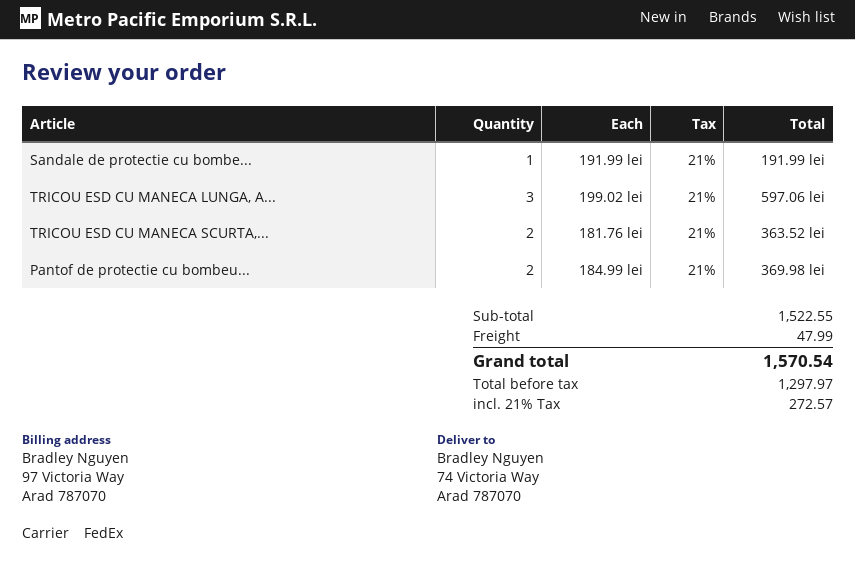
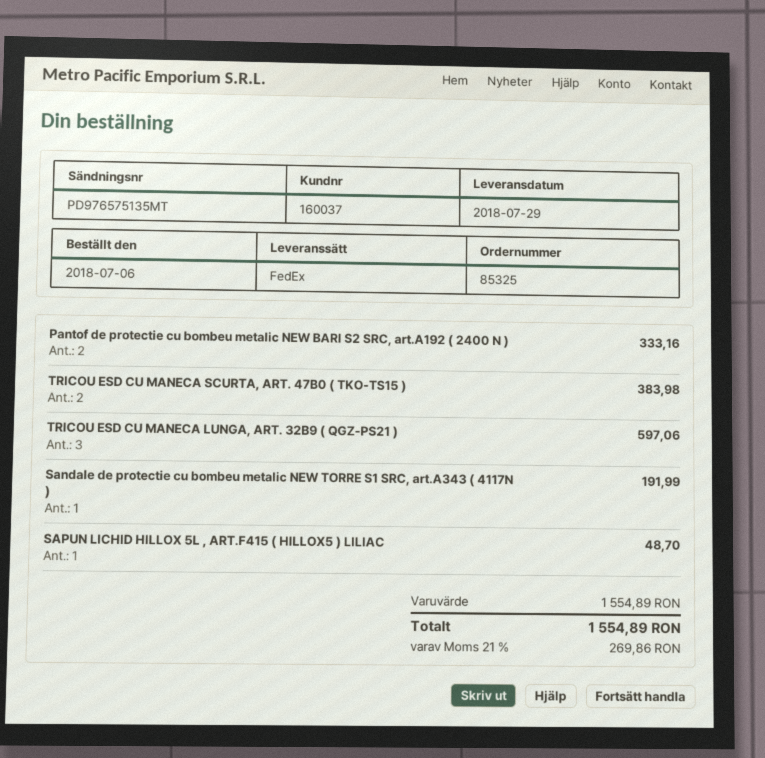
TRICOU ESD CU MANECA SCURTA,...: 2 for 363.52 -> 2 for 383.98
Pantof de protectie cu bombeu...: 2 for 369.98 -> 2 for 333.16
SAPUN LICHID HILLOX 5L , ART.F415 ( HILLOX5 ) LILIAC: none -> 1 for 48.70
subtotal: 1522.55 -> 1554.89
shipping: 47.99 -> none
tax: 21% = 272.57 -> 21% = 269.86
total: 1570.54 -> 1554.89

